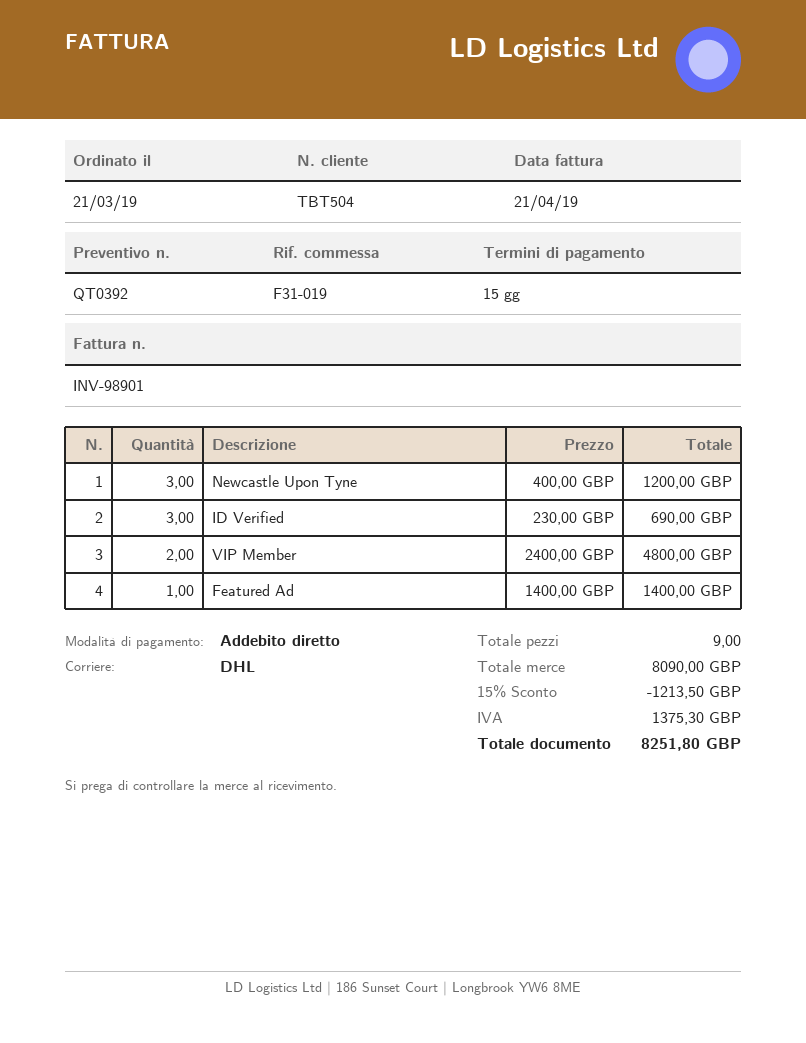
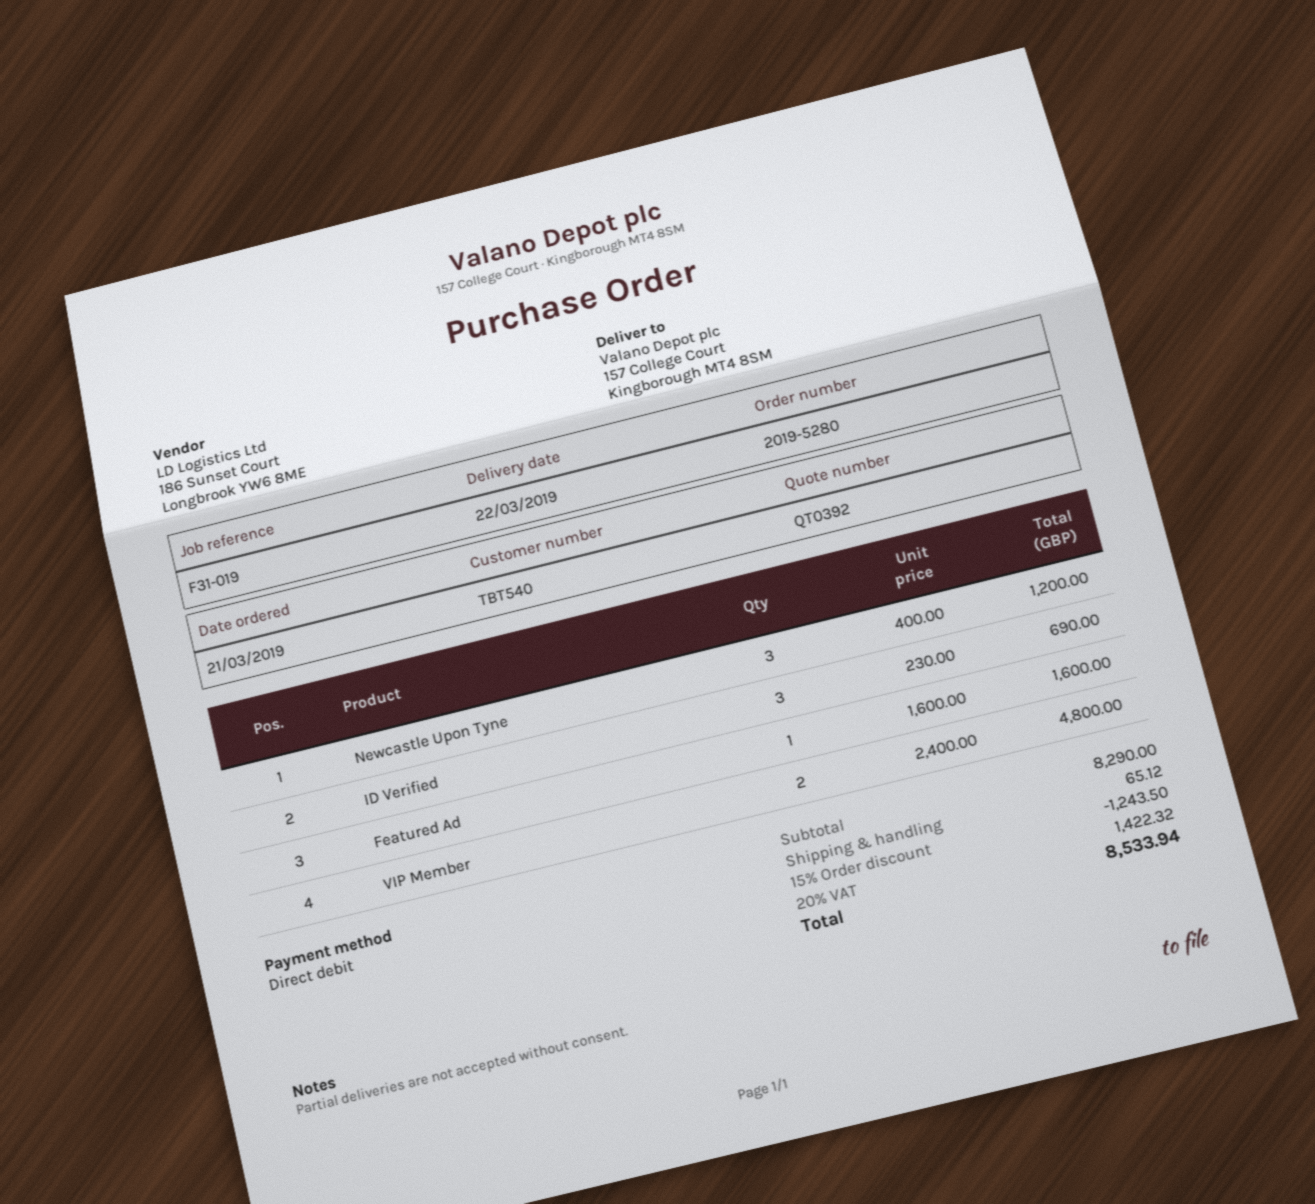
customer number: TBT504 -> TBT540
Featured Ad: 1 x 1400.00 = 1400.00 -> 1 x 1600.00 = 1600.00
subtotal: 8090.00 -> 8290.00
discount: 15% = 1213.50 -> 15% = 1243.50
shipping: none -> 65.12
tax: 1375.30 -> 1422.32
total: 8251.80 -> 8533.94

